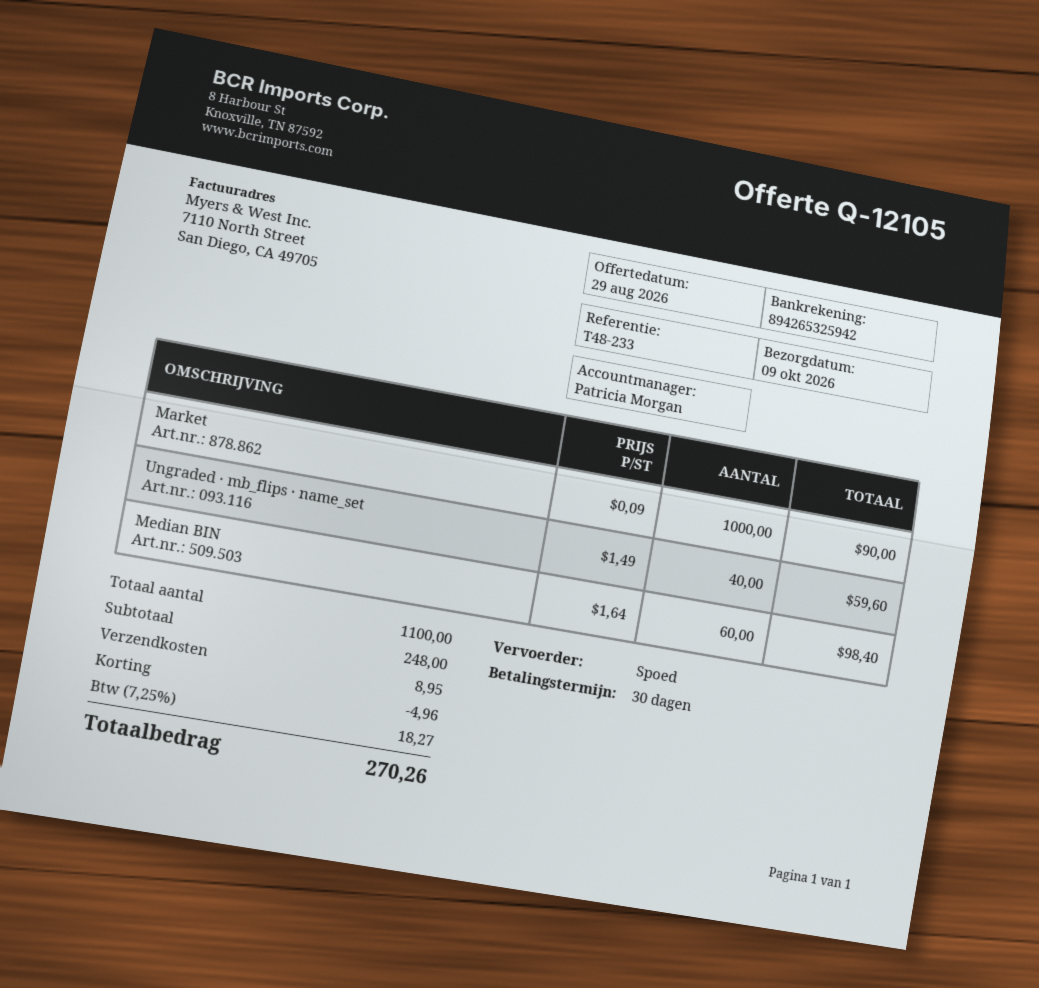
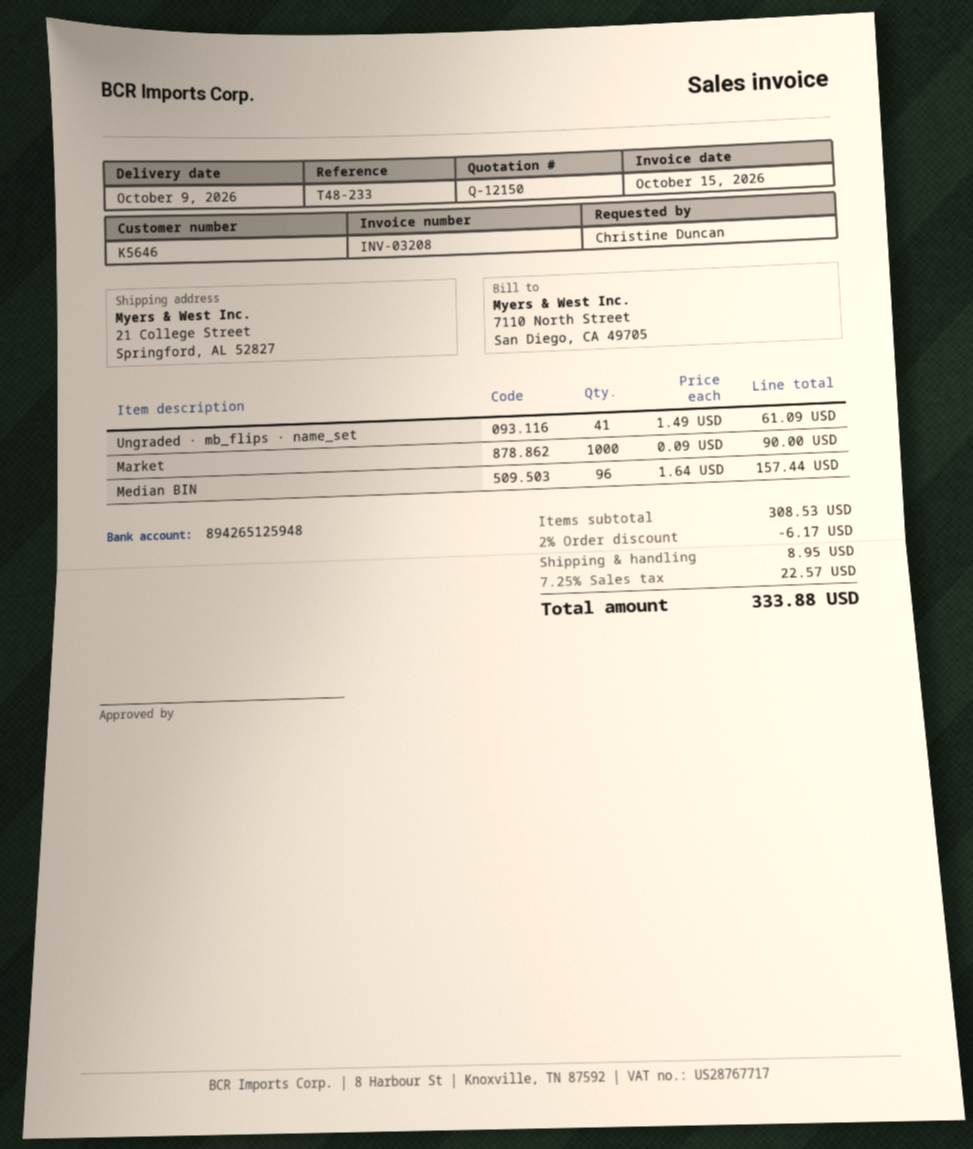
quote number: Q-12105 -> Q-12150
bank account: 894265325942 -> 894265125948
Ungraded · mb_flips · name_set: 40 x 1.49 = 59.60 -> 41 x 1.49 = 61.09
Median BIN: 60 x 1.64 = 98.40 -> 96 x 1.64 = 157.44
subtotal: 248.00 -> 308.53
discount: 4.96 -> 6.17
tax: 7.25% = 18.27 -> 7.25% = 22.57
total: 270.26 -> 333.88

